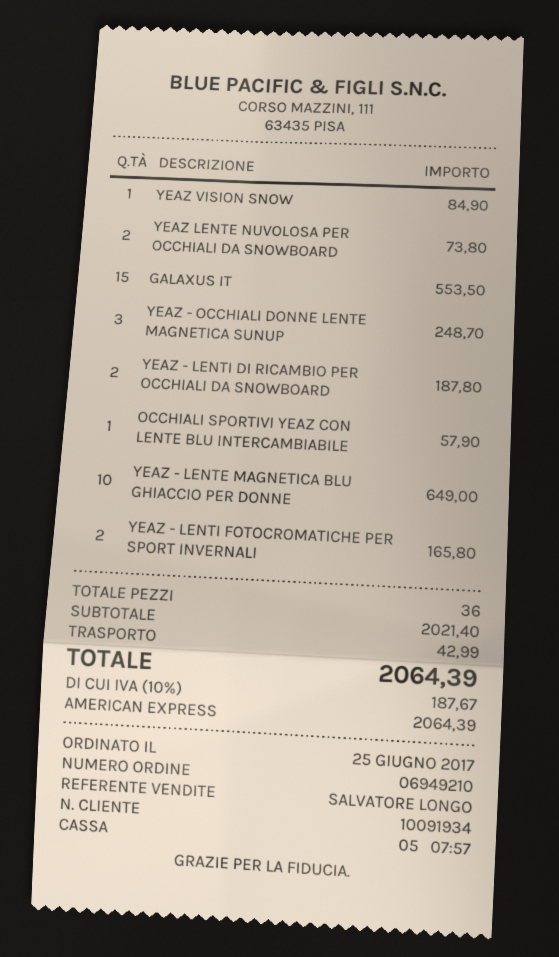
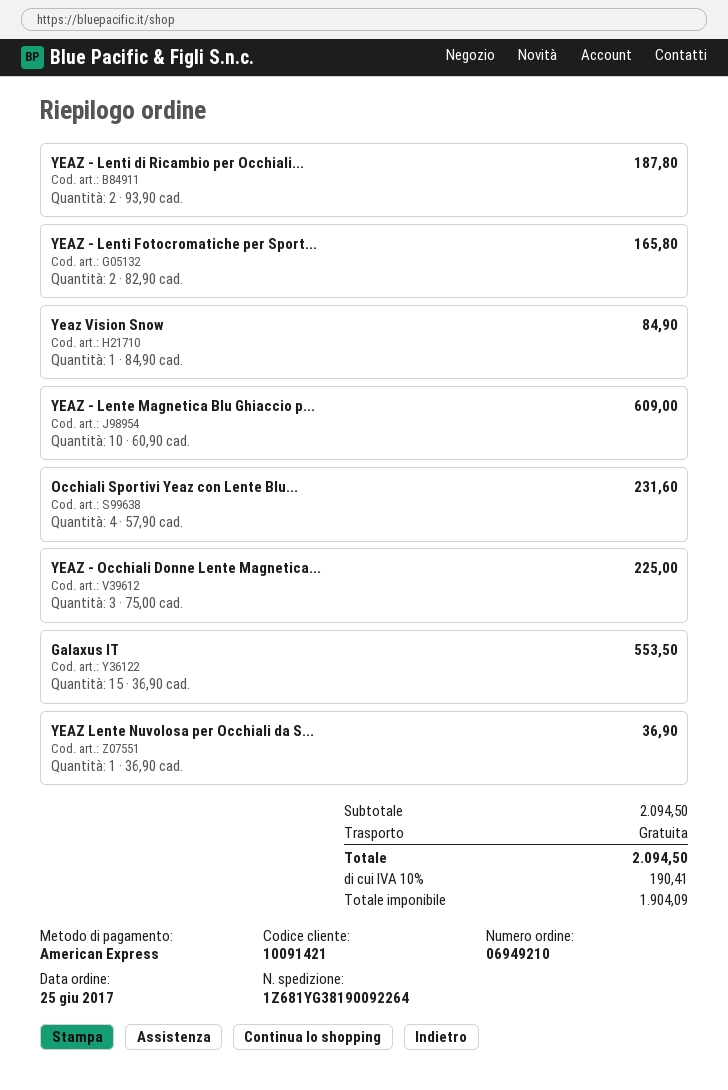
customer number: 10091934 -> 10091421
YEAZ LENTE NUVOLOSA PER OCCHIALI DA SNOWBOARD: 2 for 73.80 -> 1 for 36.90
YEAZ - OCCHIALI DONNE LENTE MAGNETICA SUNUP: 3 for 248.70 -> 3 for 225.00
OCCHIALI SPORTIVI YEAZ CON LENTE BLU INTERCAMBIABILE: 1 for 57.90 -> 4 for 231.60
YEAZ - LENTE MAGNETICA BLU GHIACCIO PER DONNE: 10 for 649.00 -> 10 for 609.00
subtotal: 2021.40 -> 2094.50
shipping: 42.99 -> 0.00
tax: 10% = 187.67 -> 10% = 190.41
total: 2064.39 -> 2094.50

